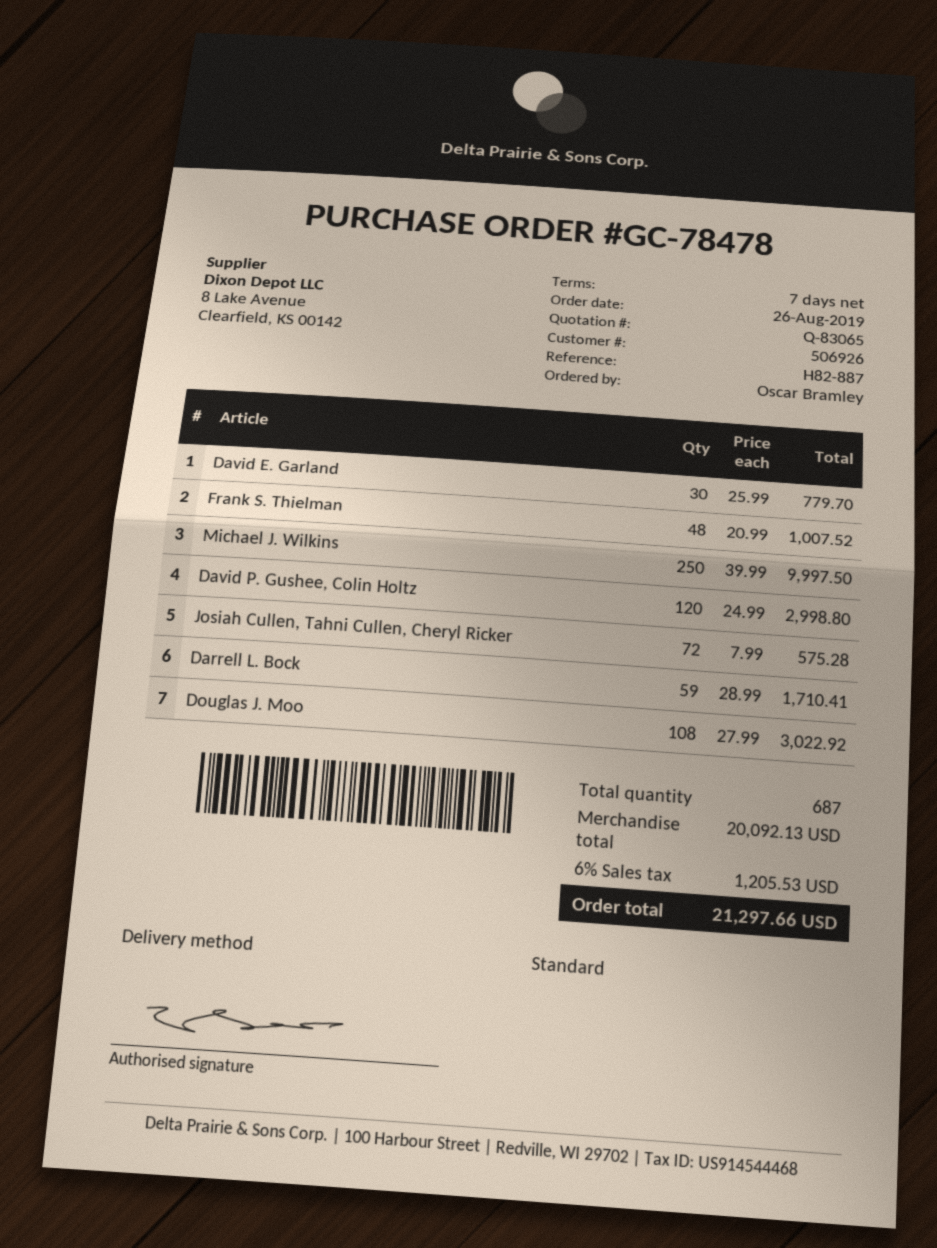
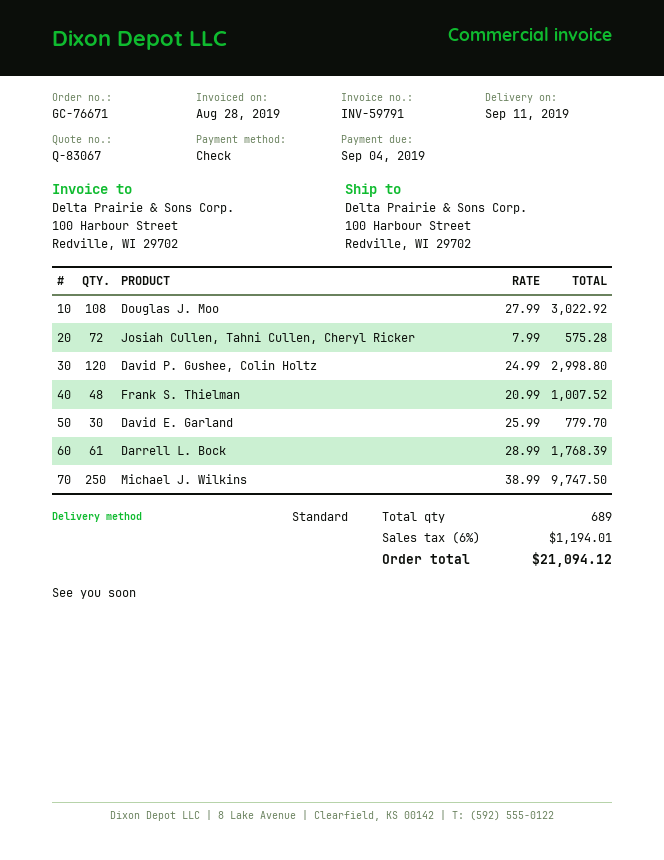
quote number: Q-83065 -> Q-83067
order number: GC-78478 -> GC-76671
Michael J. Wilkins: 250 x 39.99 = 9997.50 -> 250 x 38.99 = 9747.50
Darrell L. Bock: 59 x 28.99 = 1710.41 -> 61 x 28.99 = 1768.39
total quantity: 687 -> 689
tax: 6% = 1205.53 -> 6% = 1194.01
total: 21297.66 -> 21094.12

